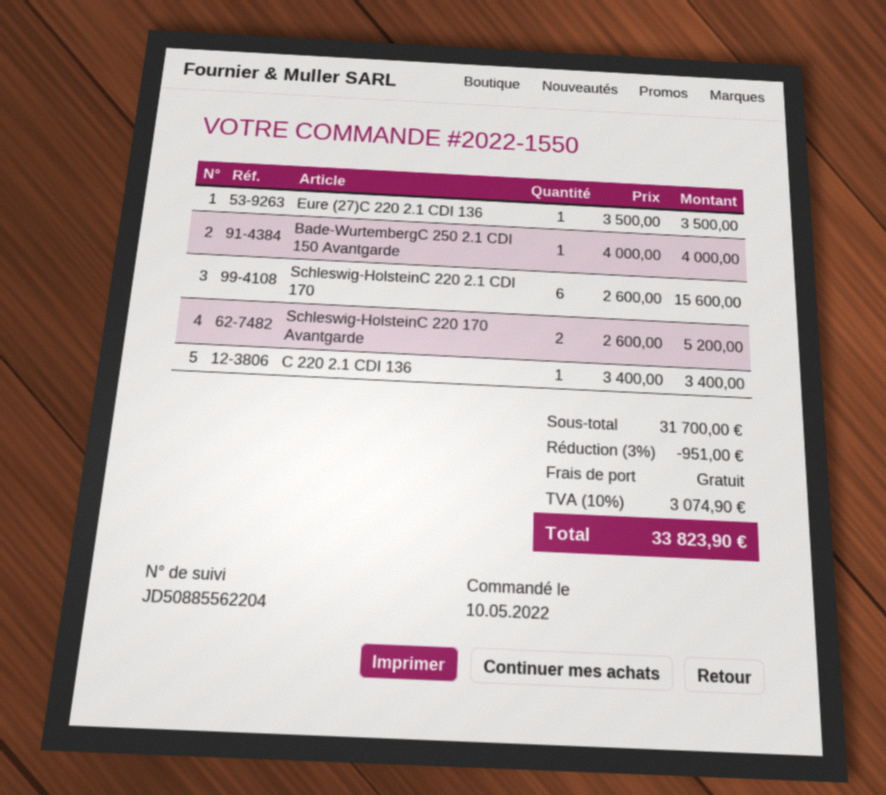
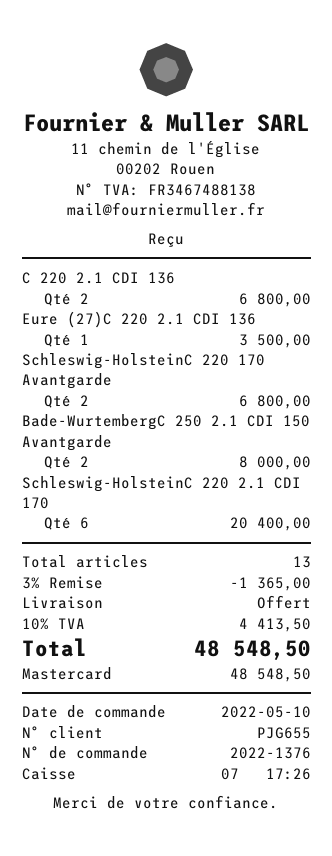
order number: 2022-1550 -> 2022-1376
Bade-WurtembergC 250 2.1 CDI 150 Avantgarde: 1 for 4000.00 -> 2 for 8000.00
Schleswig-HolsteinC 220 2.1 CDI 170: 6 for 15600.00 -> 6 for 20400.00
Schleswig-HolsteinC 220 170 Avantgarde: 2 for 5200.00 -> 2 for 6800.00
C 220 2.1 CDI 136: 1 for 3400.00 -> 2 for 6800.00
discount: 3% = 951.00 -> 3% = 1365.00
tax: 10% = 3074.90 -> 10% = 4413.50
total: 33823.90 -> 48548.50

